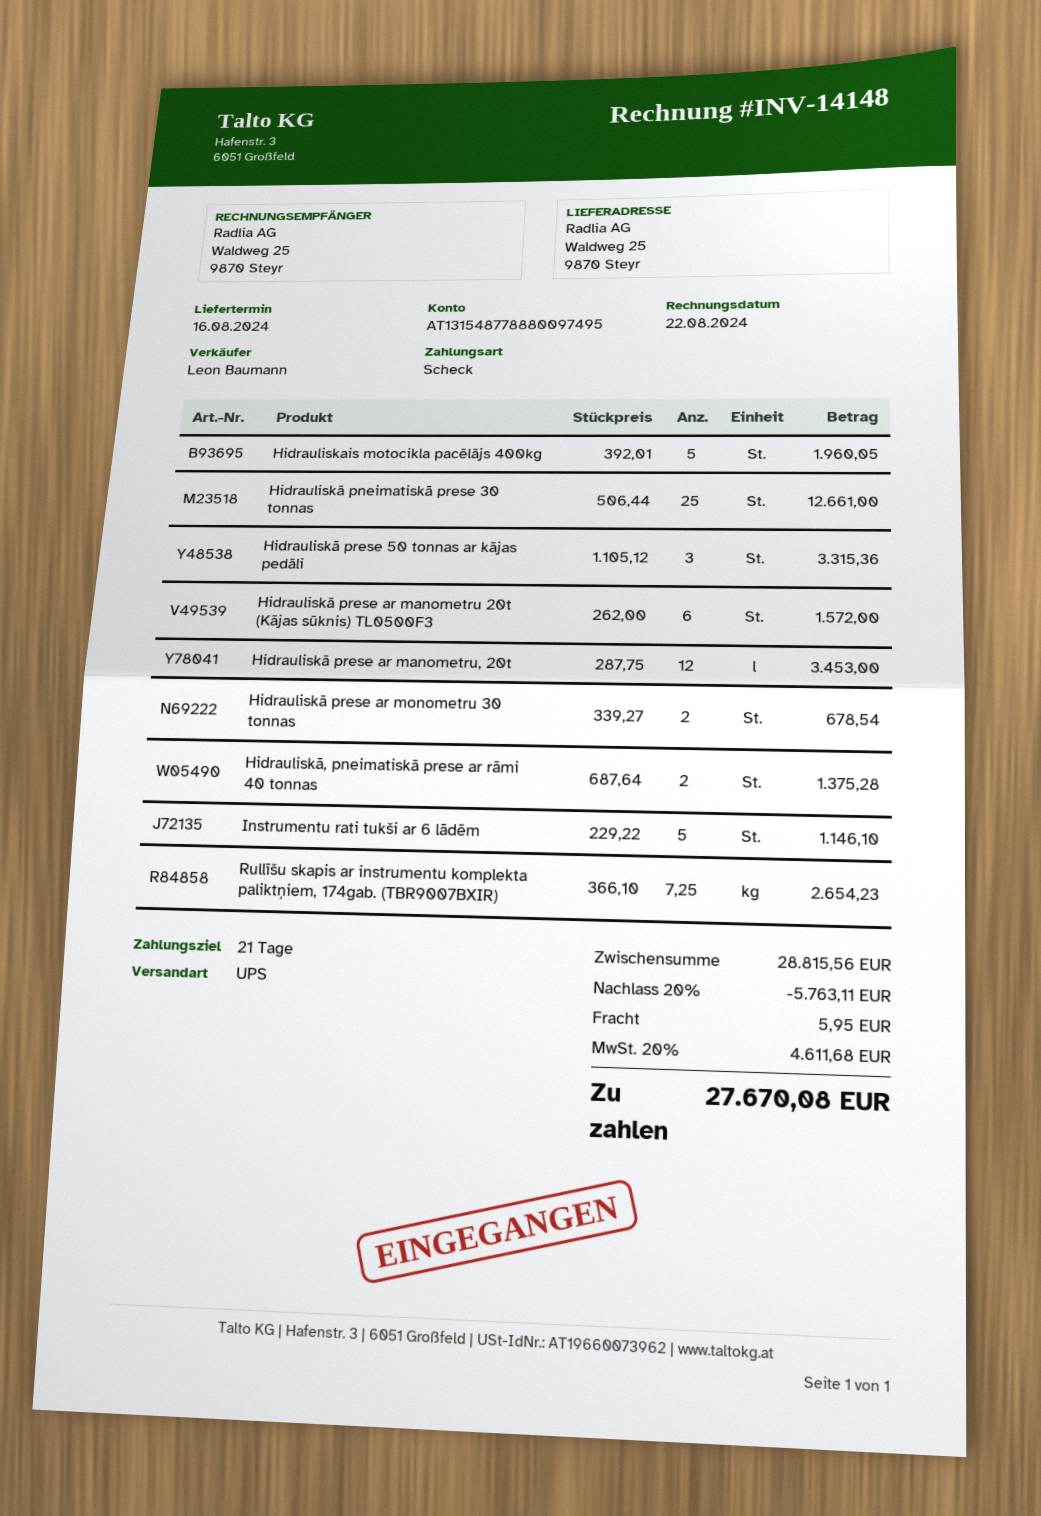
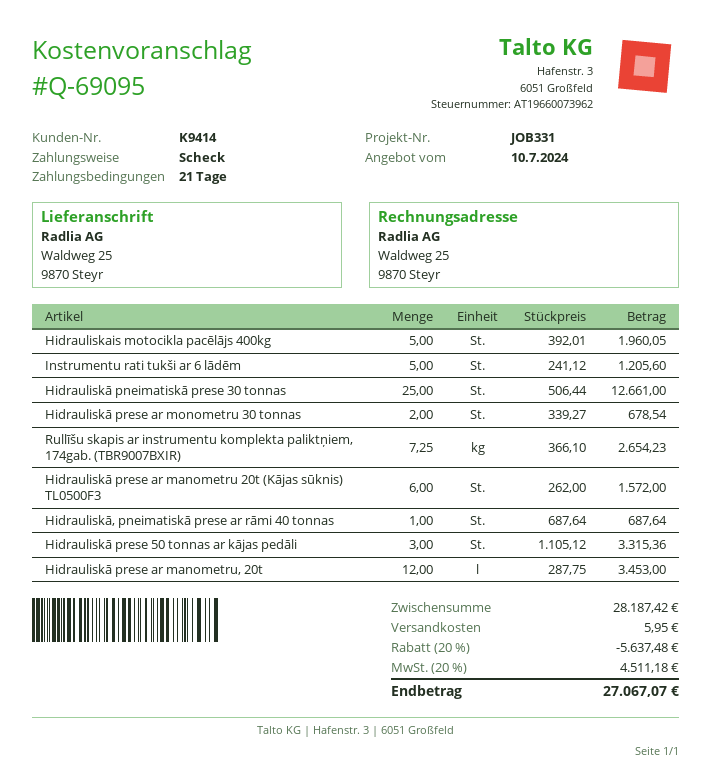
Hidrauliskā, pneimatiskā prese ar rāmi 40 tonnas: 2 x 687.64 = 1375.28 -> 1 x 687.64 = 687.64
Instrumentu rati tukši ar 6 lādēm: 5 x 229.22 = 1146.10 -> 5 x 241.12 = 1205.60
subtotal: 28815.56 -> 28187.42
discount: 20% = 5763.11 -> 20% = 5637.48
tax: 20% = 4611.68 -> 20% = 4511.18
total: 27670.08 -> 27067.07

